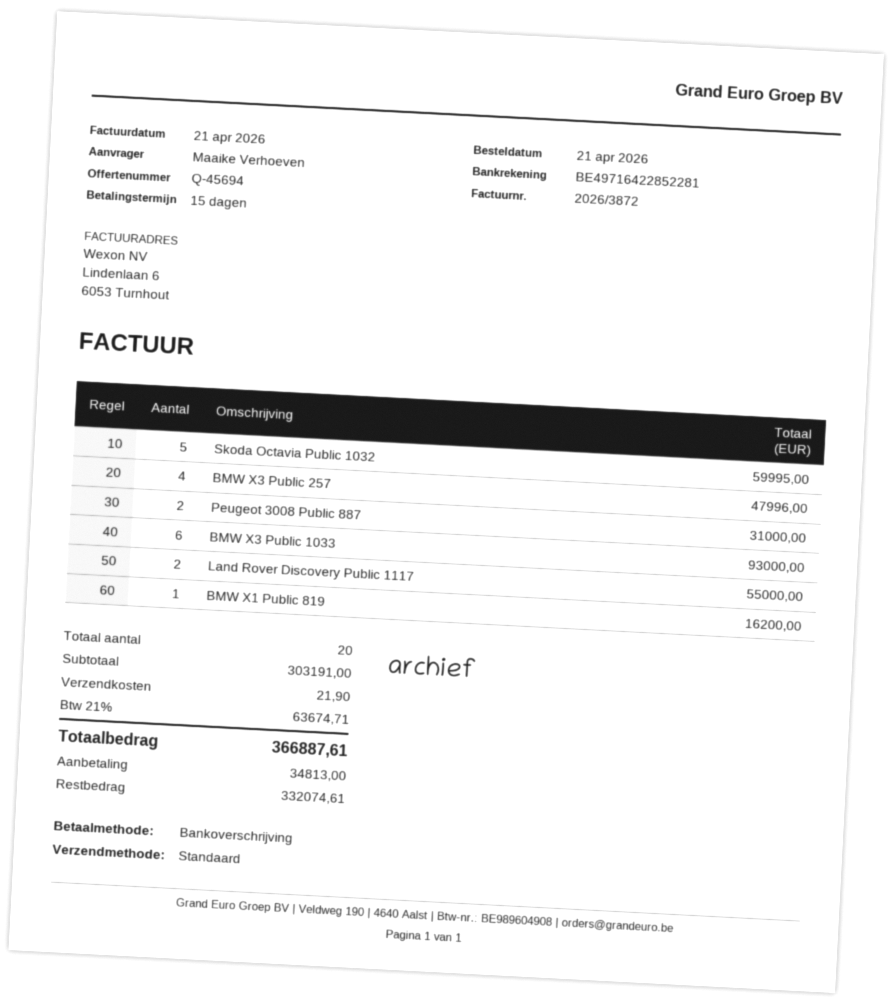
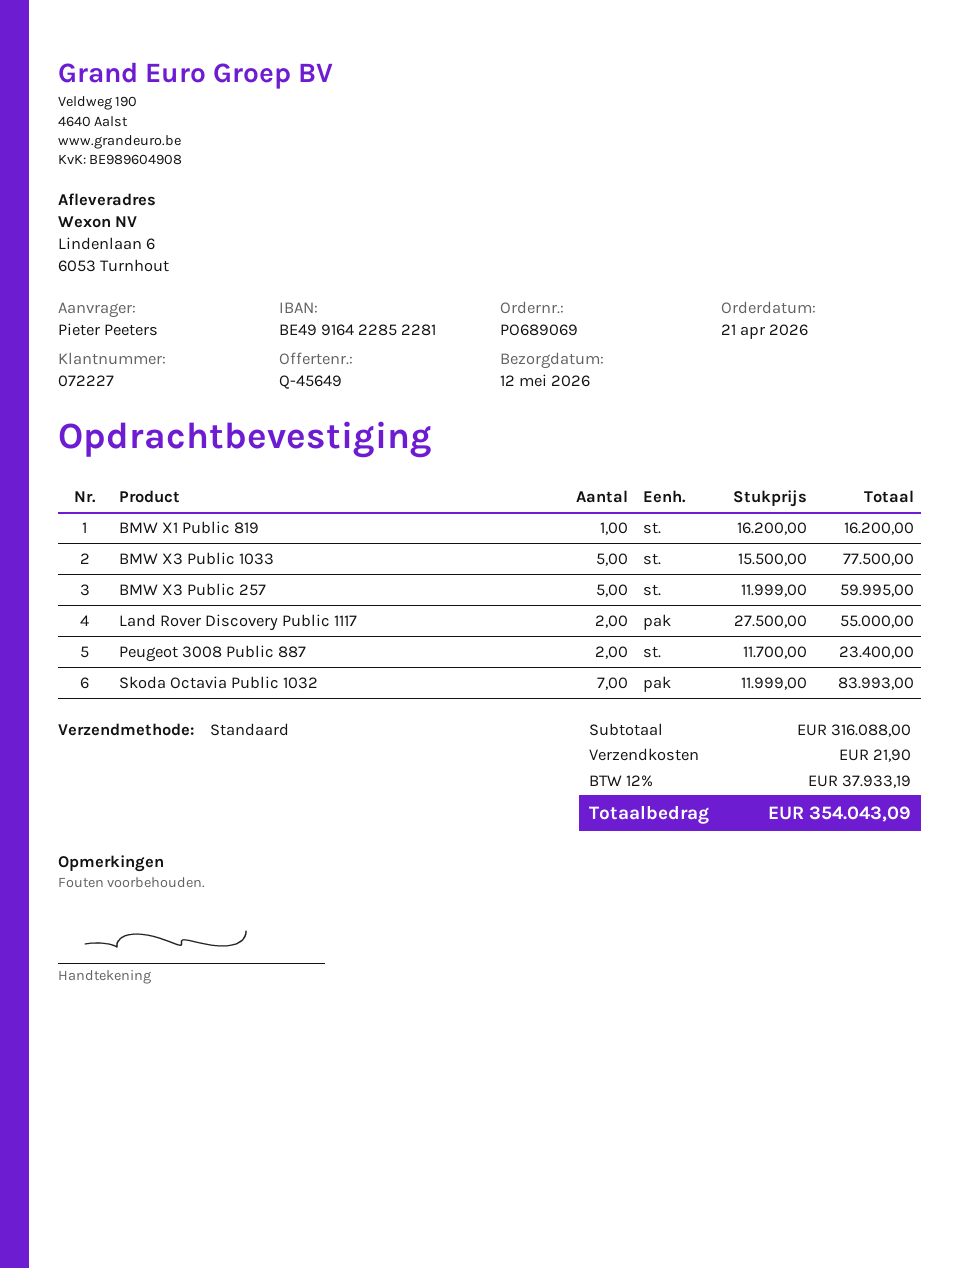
quote number: Q-45694 -> Q-45649
ordered by: Maaike Verhoeven -> Pieter Peeters
bank account: BE49716422852281 -> BE49916422852281
Skoda Octavia Public 1032: 5 for 59995.00 -> 7 for 83993.00
BMW X3 Public 257: 4 for 47996.00 -> 5 for 59995.00
Peugeot 3008 Public 887: 2 for 31000.00 -> 2 for 23400.00
BMW X3 Public 1033: 6 for 93000.00 -> 5 for 77500.00
subtotal: 303191.00 -> 316088.00
tax: 21% = 63674.71 -> 12% = 37933.19
total: 366887.61 -> 354043.09

